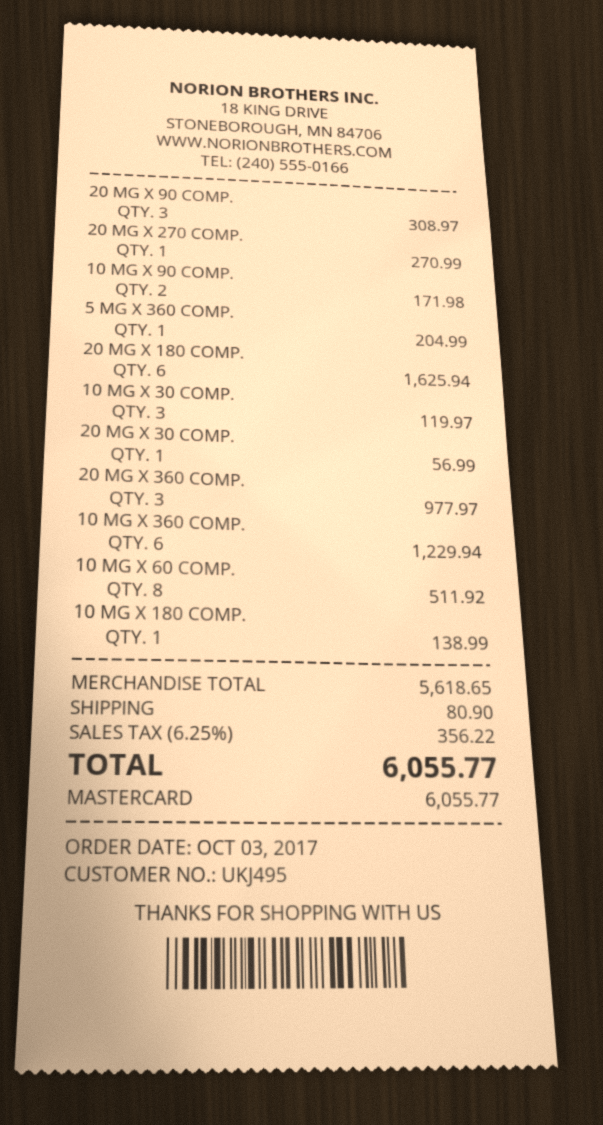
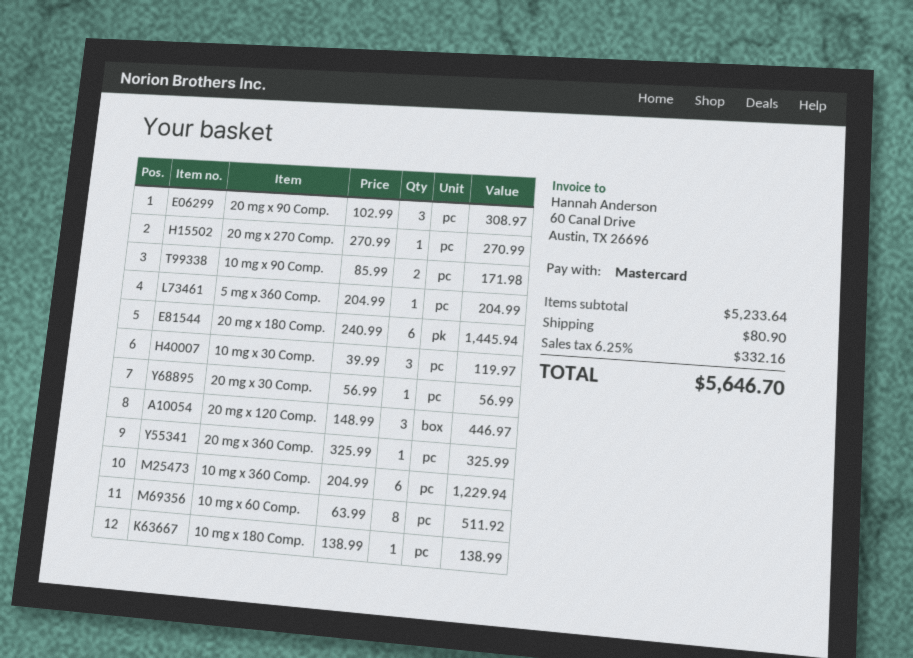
20 MG X 180 COMP.: 6 for 1625.94 -> 6 for 1445.94
20 MG X 360 COMP.: 3 for 977.97 -> 1 for 325.99
20 mg x 120 Comp.: none -> 3 for 446.97
subtotal: 5618.65 -> 5233.64
tax: 6.25% = 356.22 -> 6.25% = 332.16
total: 6055.77 -> 5646.70

